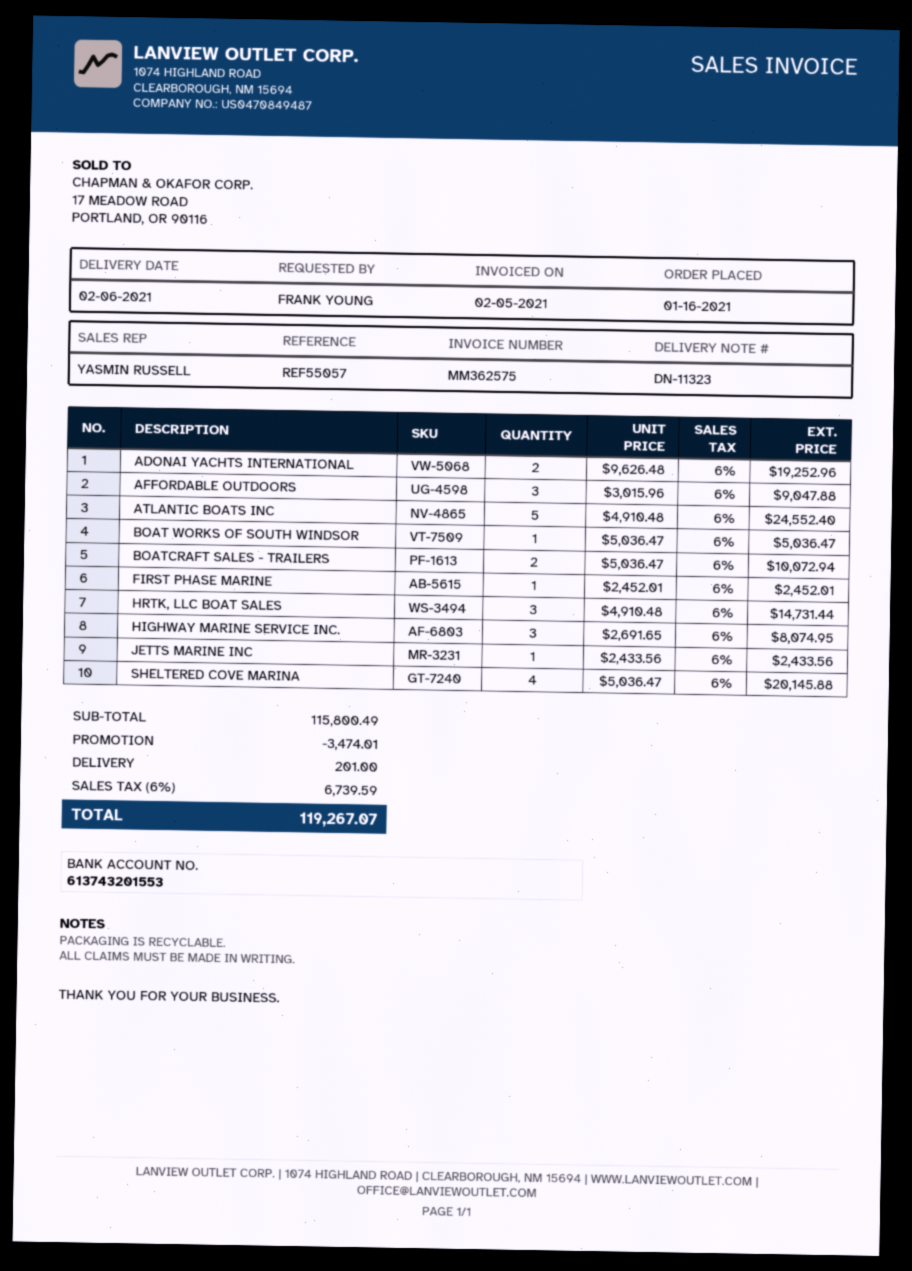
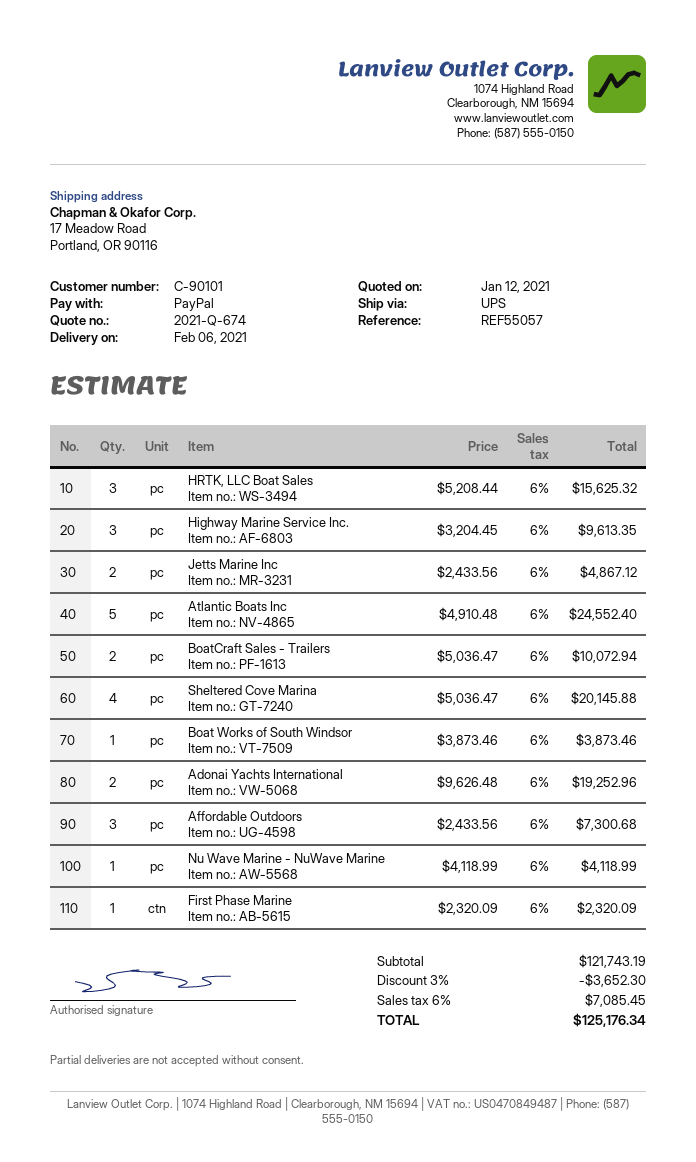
AFFORDABLE OUTDOORS: 3 x 3015.96 = 9047.88 -> 3 x 2433.56 = 7300.68
BOAT WORKS OF SOUTH WINDSOR: 1 x 5036.47 = 5036.47 -> 1 x 3873.46 = 3873.46
FIRST PHASE MARINE: 1 x 2452.01 = 2452.01 -> 1 x 2320.09 = 2320.09
HRTK, LLC BOAT SALES: 3 x 4910.48 = 14731.44 -> 3 x 5208.44 = 15625.32
HIGHWAY MARINE SERVICE INC.: 3 x 2691.65 = 8074.95 -> 3 x 3204.45 = 9613.35
JETTS MARINE INC: 1 x 2433.56 = 2433.56 -> 2 x 2433.56 = 4867.12
Nu Wave Marine - NuWave Marine: none -> 1 x 4118.99 = 4118.99
subtotal: 115800.49 -> 121743.19
discount: 3474.01 -> 3652.30
shipping: 201.00 -> none
tax: 6% = 6739.59 -> 6% = 7085.45
total: 119267.07 -> 125176.34

